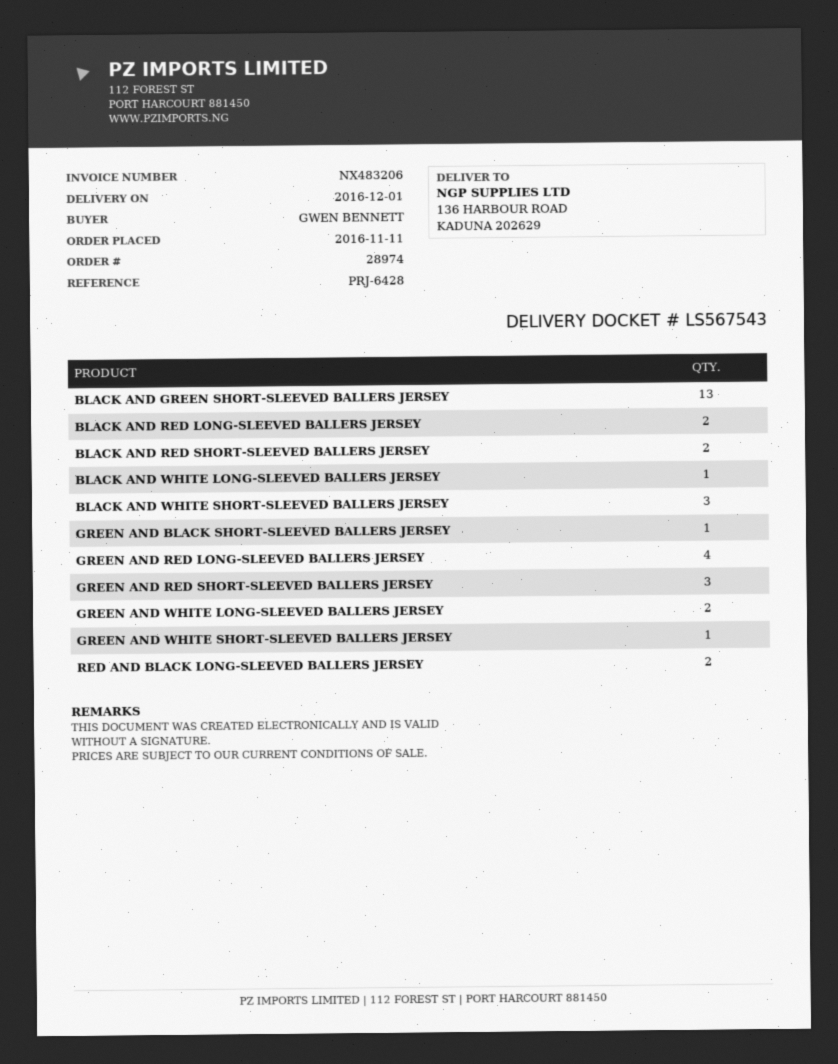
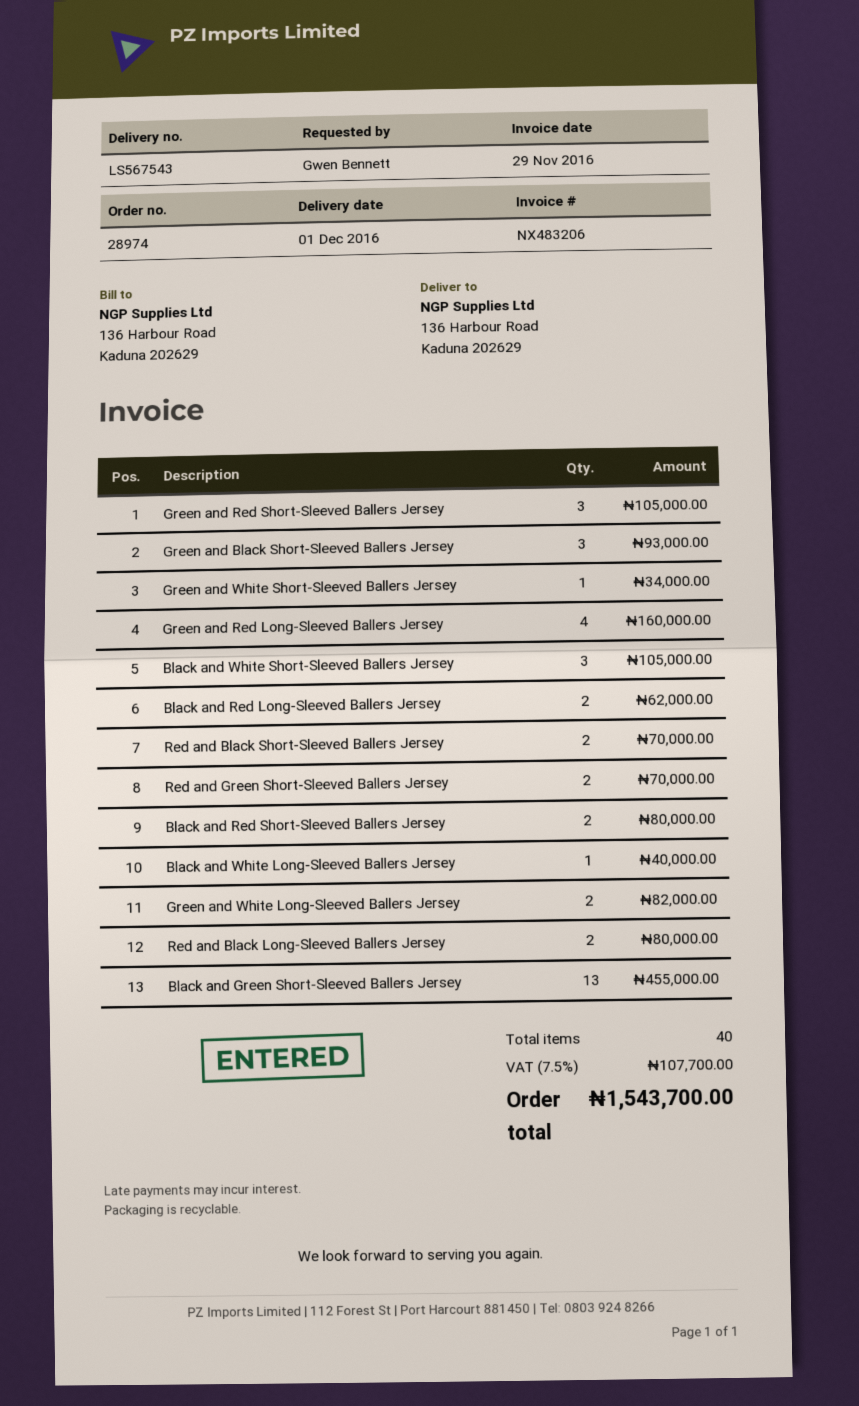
GREEN AND BLACK SHORT-SLEEVED BALLERS JERSEY: 1 -> 3
Red and Black Short-Sleeved Ballers Jersey: none -> 2
Red and Green Short-Sleeved Ballers Jersey: none -> 2

